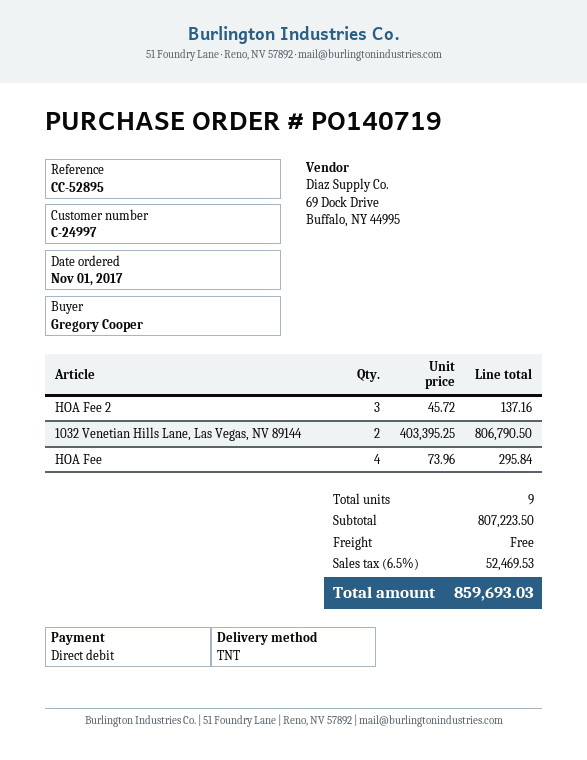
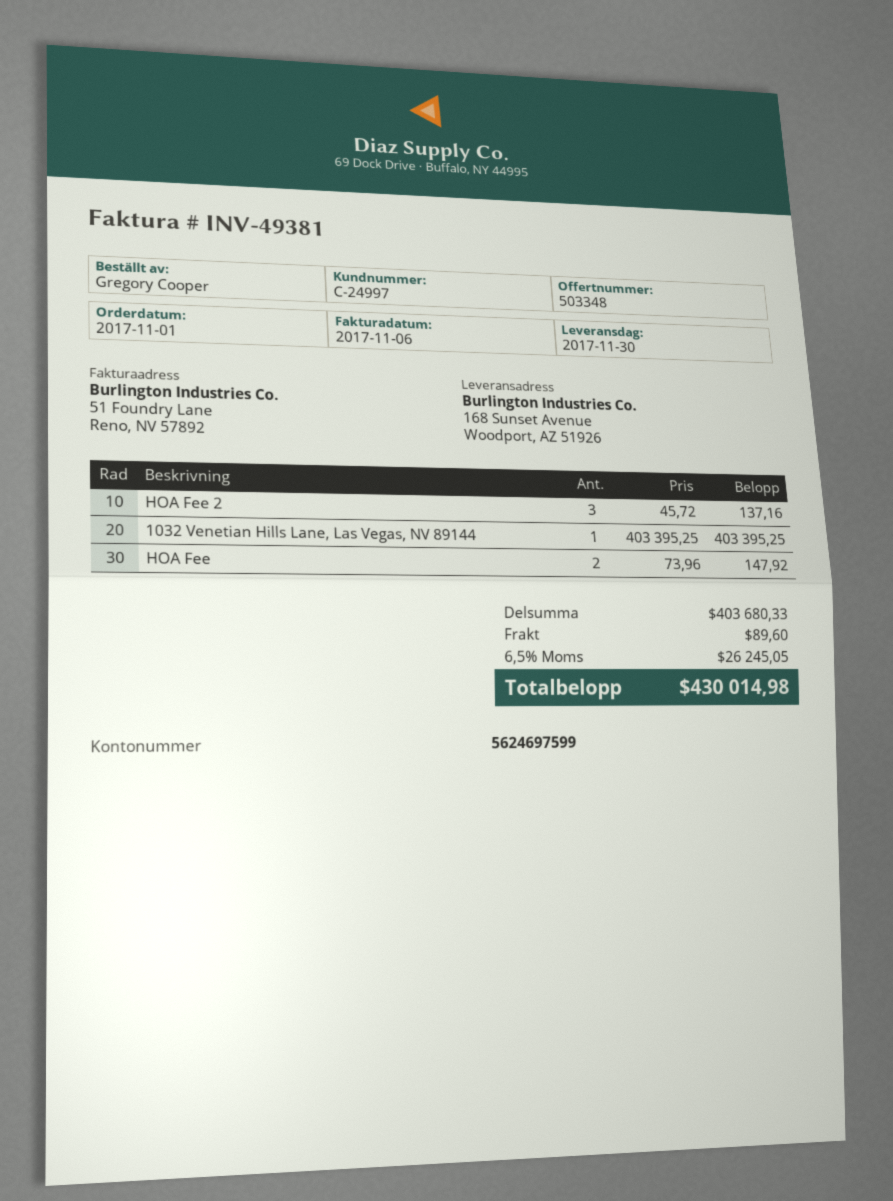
1032 Venetian Hills Lane, Las Vegas, NV 89144: 2 x 403395.25 = 806790.50 -> 1 x 403395.25 = 403395.25
HOA Fee: 4 x 73.96 = 295.84 -> 2 x 73.96 = 147.92
subtotal: 807223.50 -> 403680.33
shipping: 0.00 -> 89.60
tax: 6.5% = 52469.53 -> 6.5% = 26245.05
total: 859693.03 -> 430014.98

